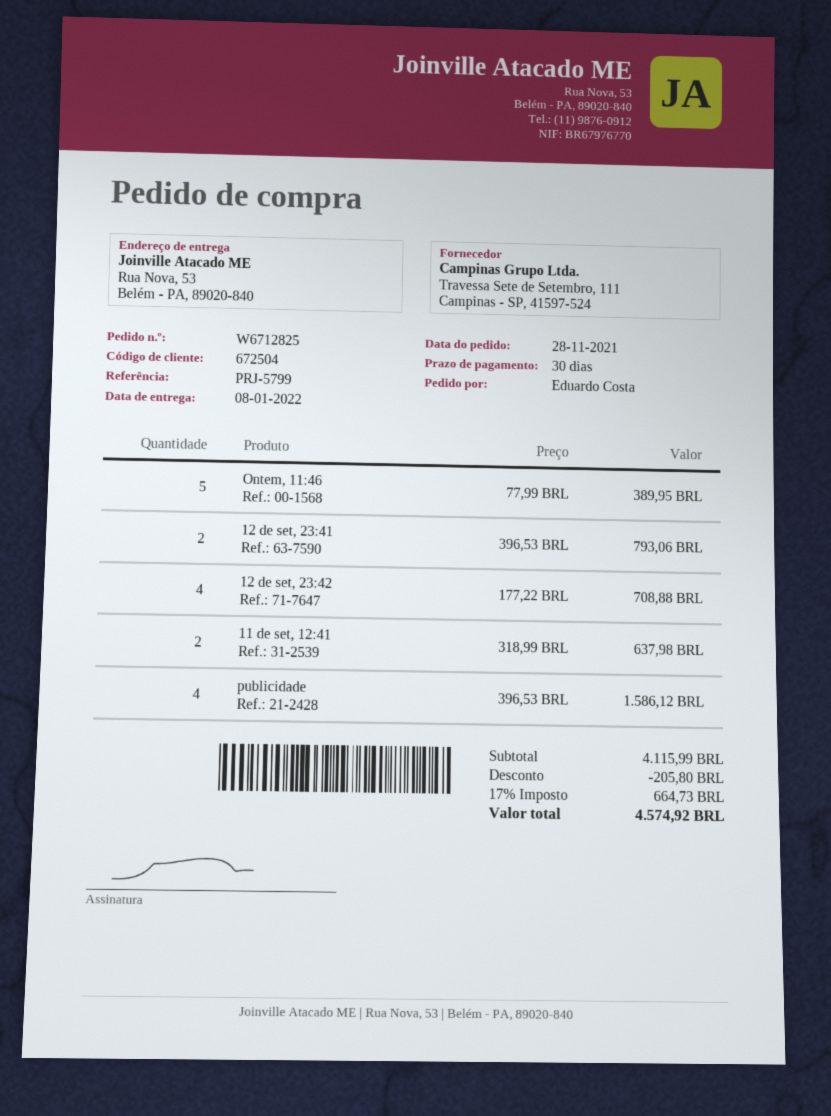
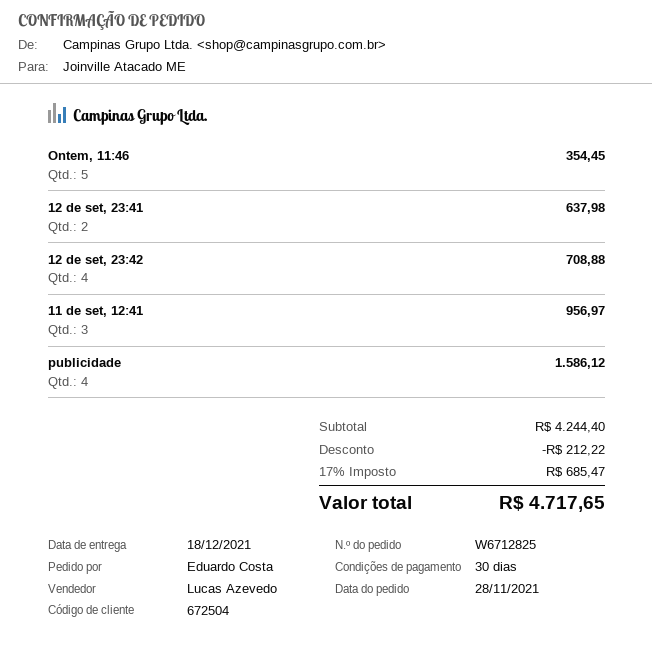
delivery date: 2022-01-08 -> 2021-12-18
Ontem, 11:46: 5 for 389.95 -> 5 for 354.45
12 de set, 23:41: 2 for 793.06 -> 2 for 637.98
11 de set, 12:41: 2 for 637.98 -> 3 for 956.97
subtotal: 4115.99 -> 4244.40
discount: 205.80 -> 212.22
tax: 17% = 664.73 -> 17% = 685.47
total: 4574.92 -> 4717.65

